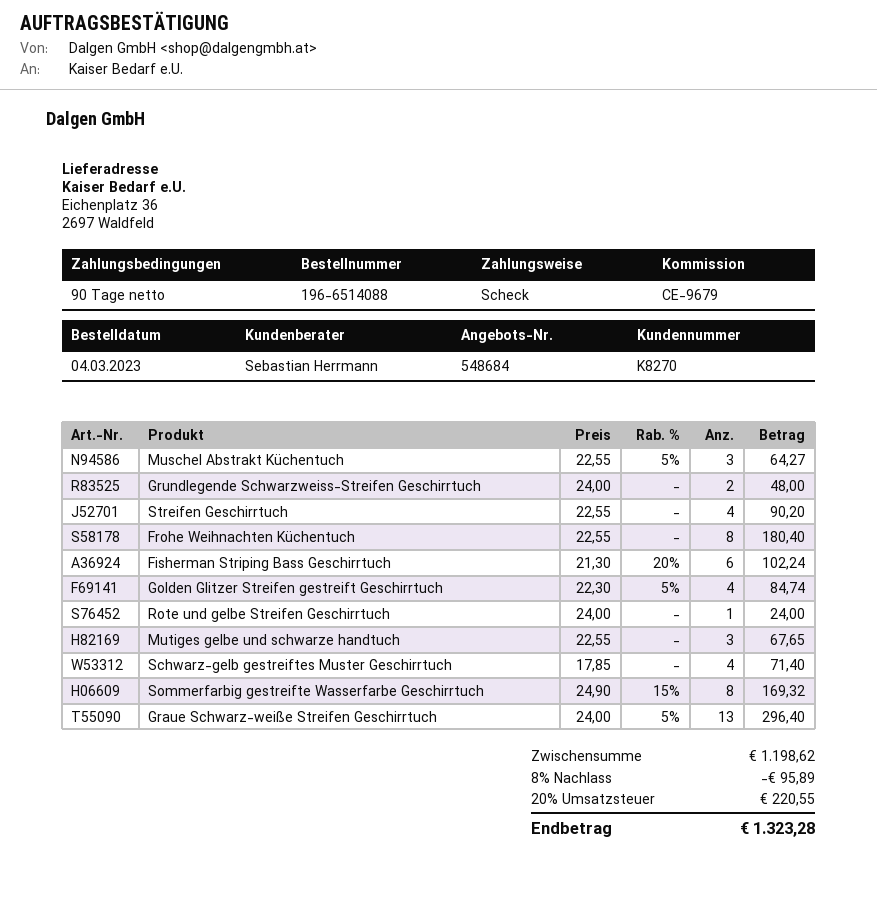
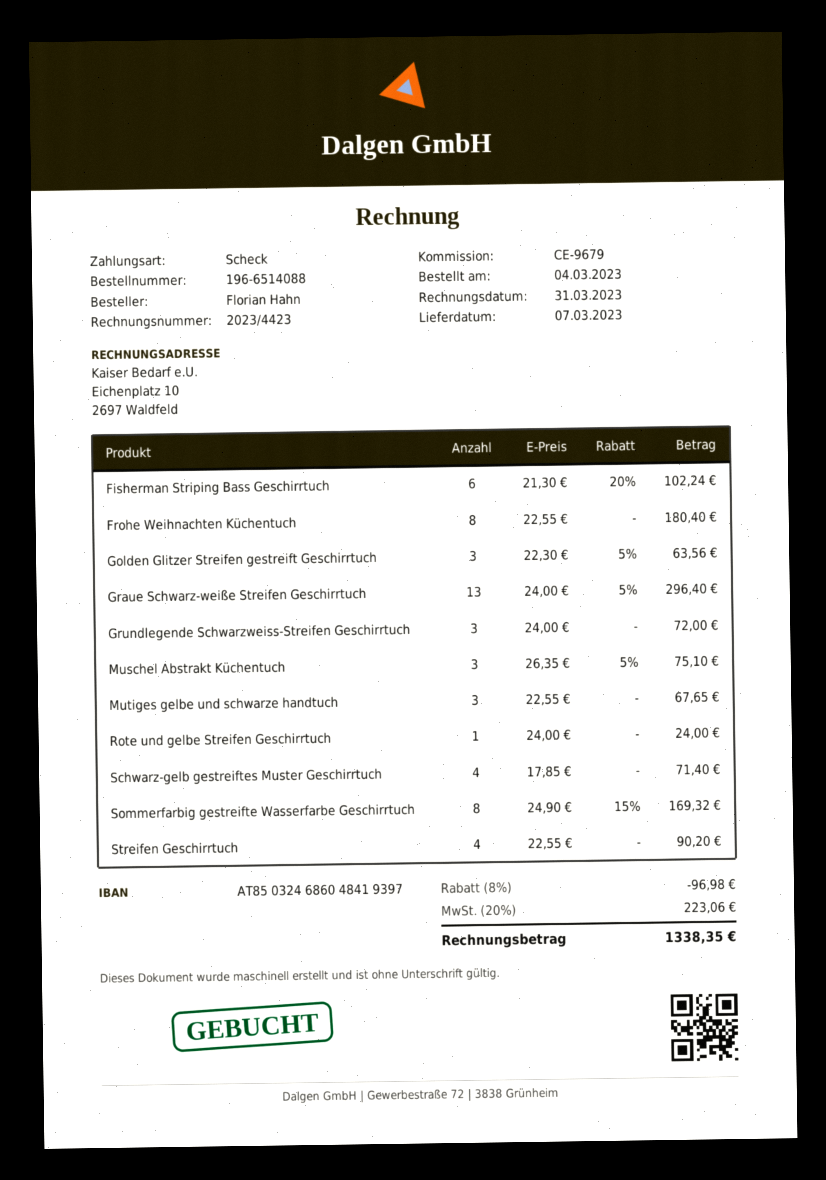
Muschel Abstrakt Küchentuch: 3 x 22.55 - 5% = 64.27 -> 3 x 26.35 - 5% = 75.10
Grundlegende Schwarzweiss-Streifen Geschirrtuch: 2 x 24.00 = 48.00 -> 3 x 24.00 = 72.00
Golden Glitzer Streifen gestreift Geschirrtuch: 4 x 22.30 - 5% = 84.74 -> 3 x 22.30 - 5% = 63.56
discount: 8% = 95.89 -> 8% = 96.98
tax: 20% = 220.55 -> 20% = 223.06
total: 1323.28 -> 1338.35

